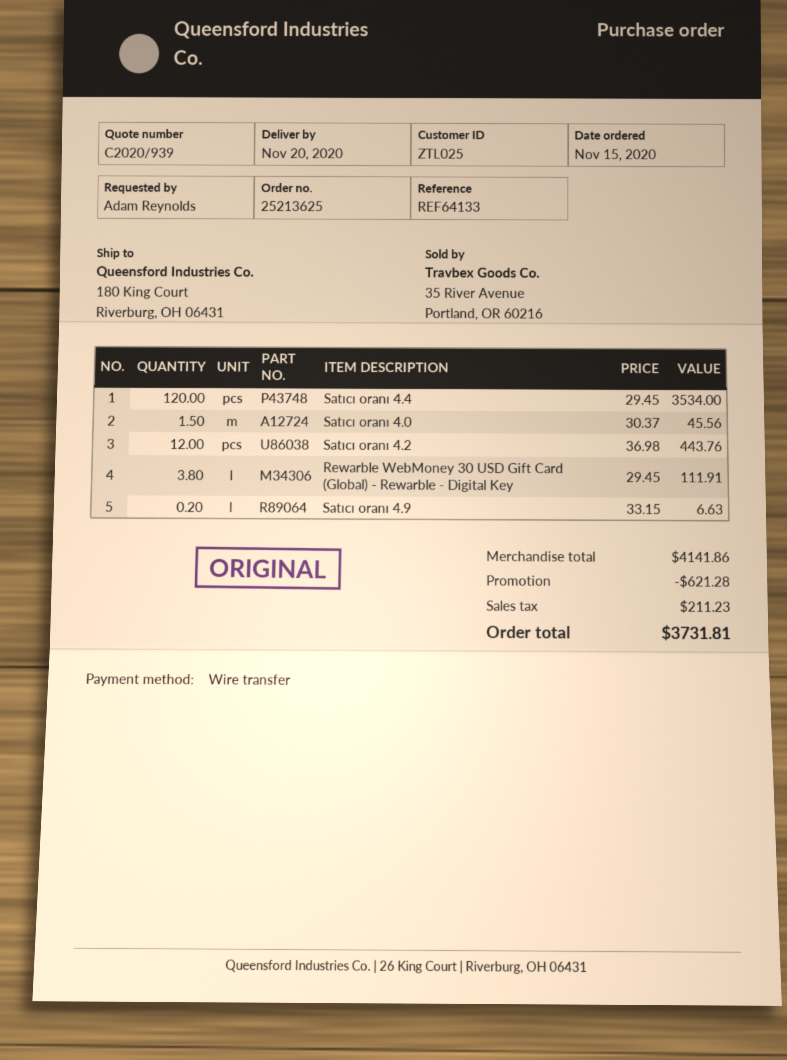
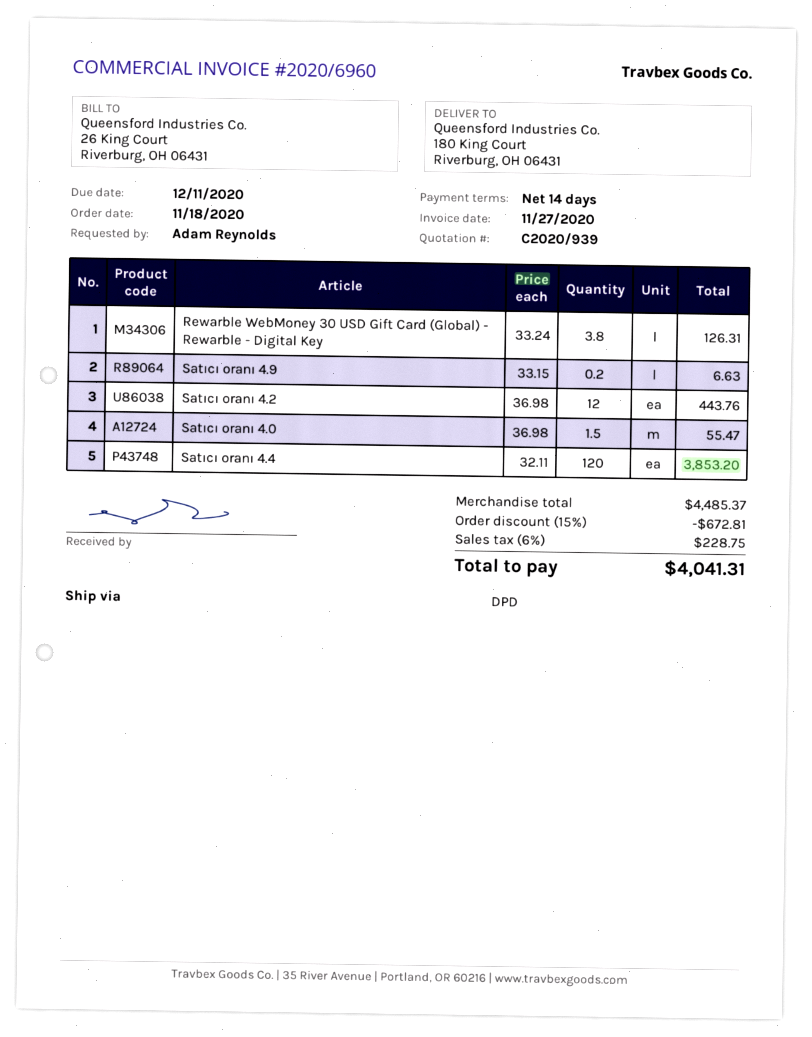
order date: 2020-11-15 -> 2020-11-18
Satıcı oranı 4.4: 120 x 29.45 = 3534.00 -> 120 x 32.11 = 3853.20
Satıcı oranı 4.0: 1.5 x 30.37 = 45.56 -> 1.5 x 36.98 = 55.47
Rewarble WebMoney 30 USD Gift Card (Global) - Rewarble - Digital Key: 3.8 x 29.45 = 111.91 -> 3.8 x 33.24 = 126.31
subtotal: 4141.86 -> 4485.37
discount: 621.28 -> 672.81
tax: 211.23 -> 228.75
total: 3731.81 -> 4041.31

